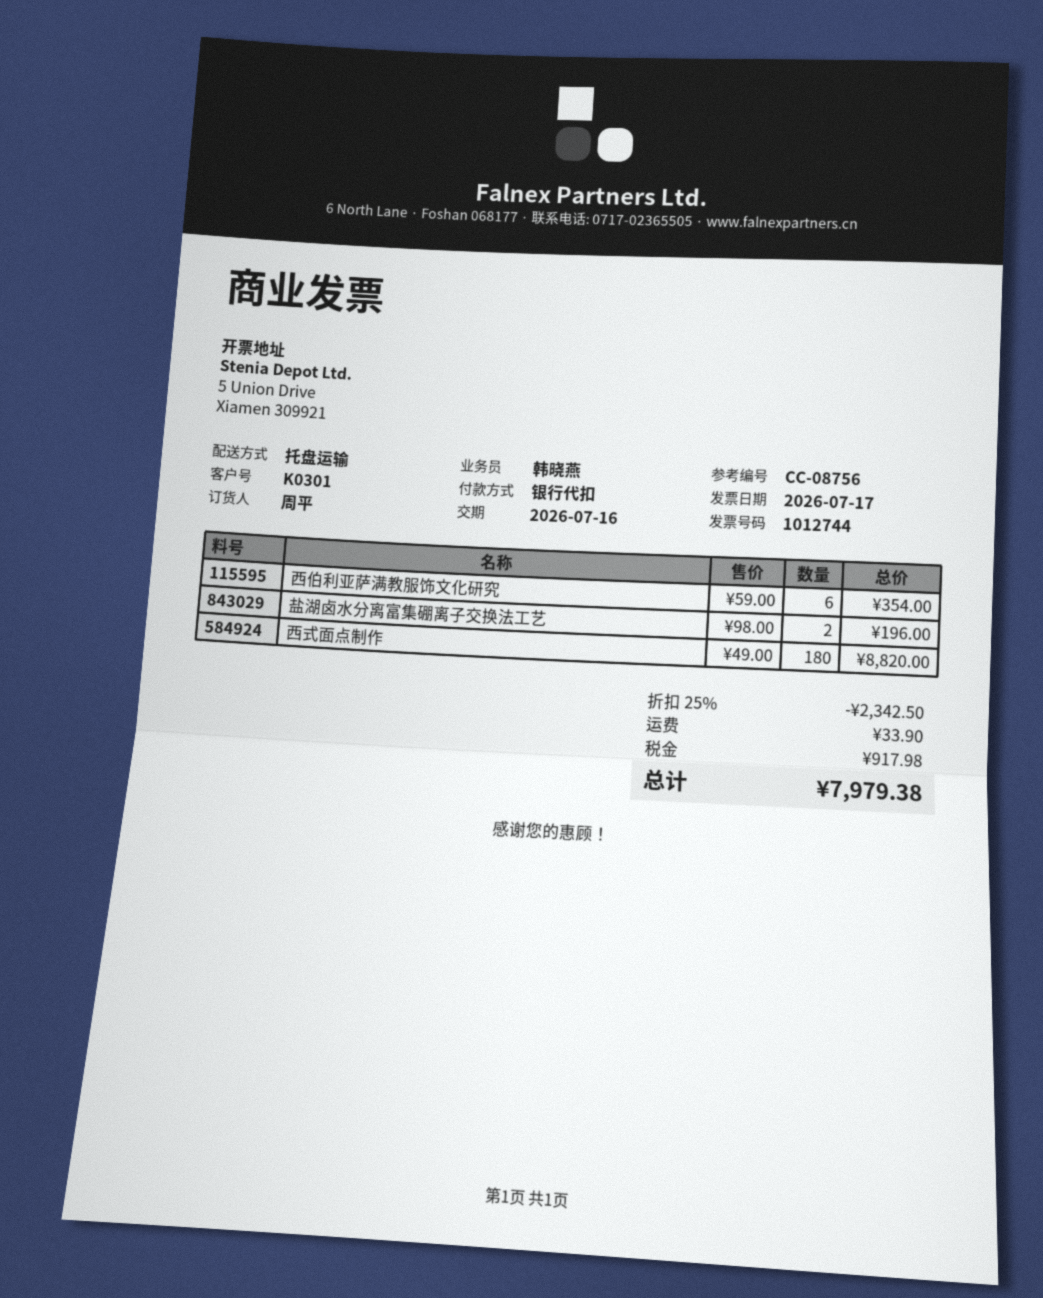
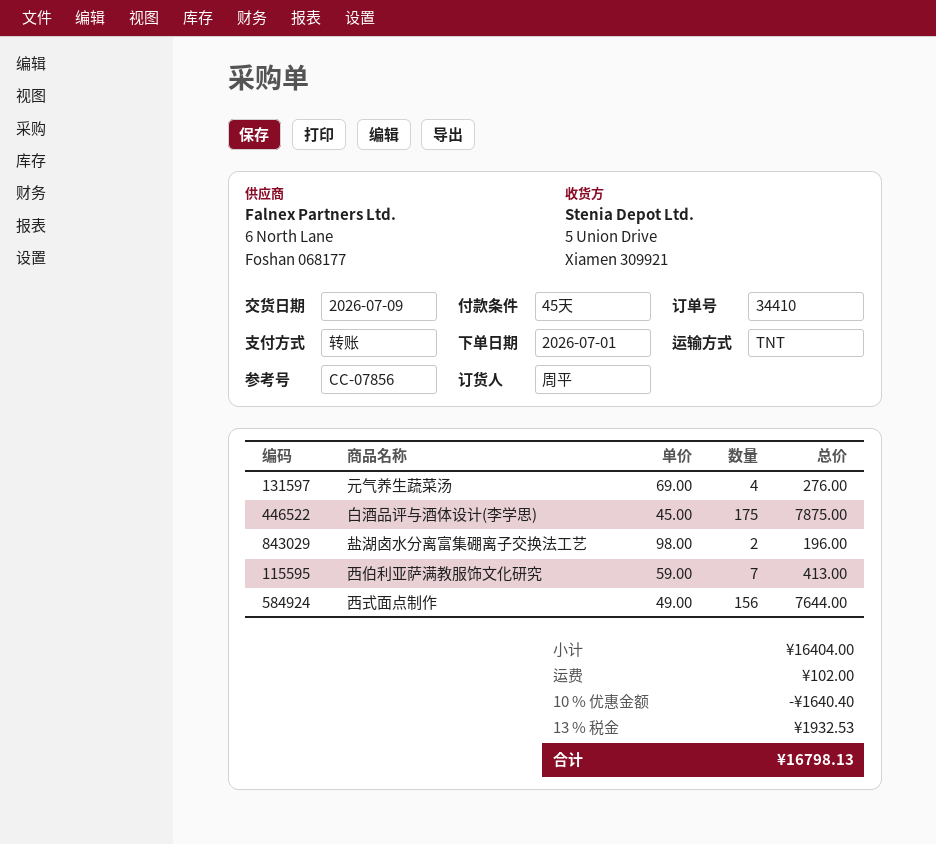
delivery date: 2026-07-16 -> 2026-07-09
reference: CC-08756 -> CC-07856
payment method: direct debit -> bank transfer
shipping method: pallet freight -> TNT
西伯利亚萨满教服饰文化研究: 6 x 59.00 = 354.00 -> 7 x 59.00 = 413.00
西式面点制作: 180 x 49.00 = 8820.00 -> 156 x 49.00 = 7644.00
元气养生蔬菜汤: none -> 4 x 69.00 = 276.00
白酒品评与酒体设计(李学思): none -> 175 x 45.00 = 7875.00
discount: 25% = 2342.50 -> 10% = 1640.40
shipping: 33.90 -> 102.00
tax: 917.98 -> 1932.53
total: 7979.38 -> 16798.13

